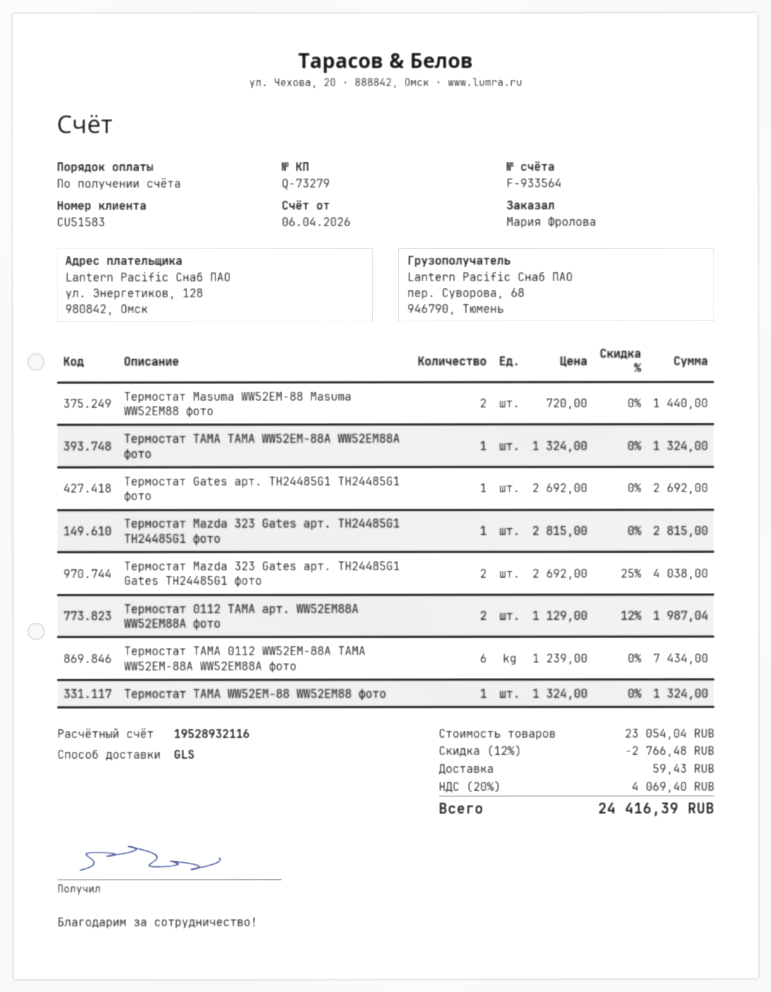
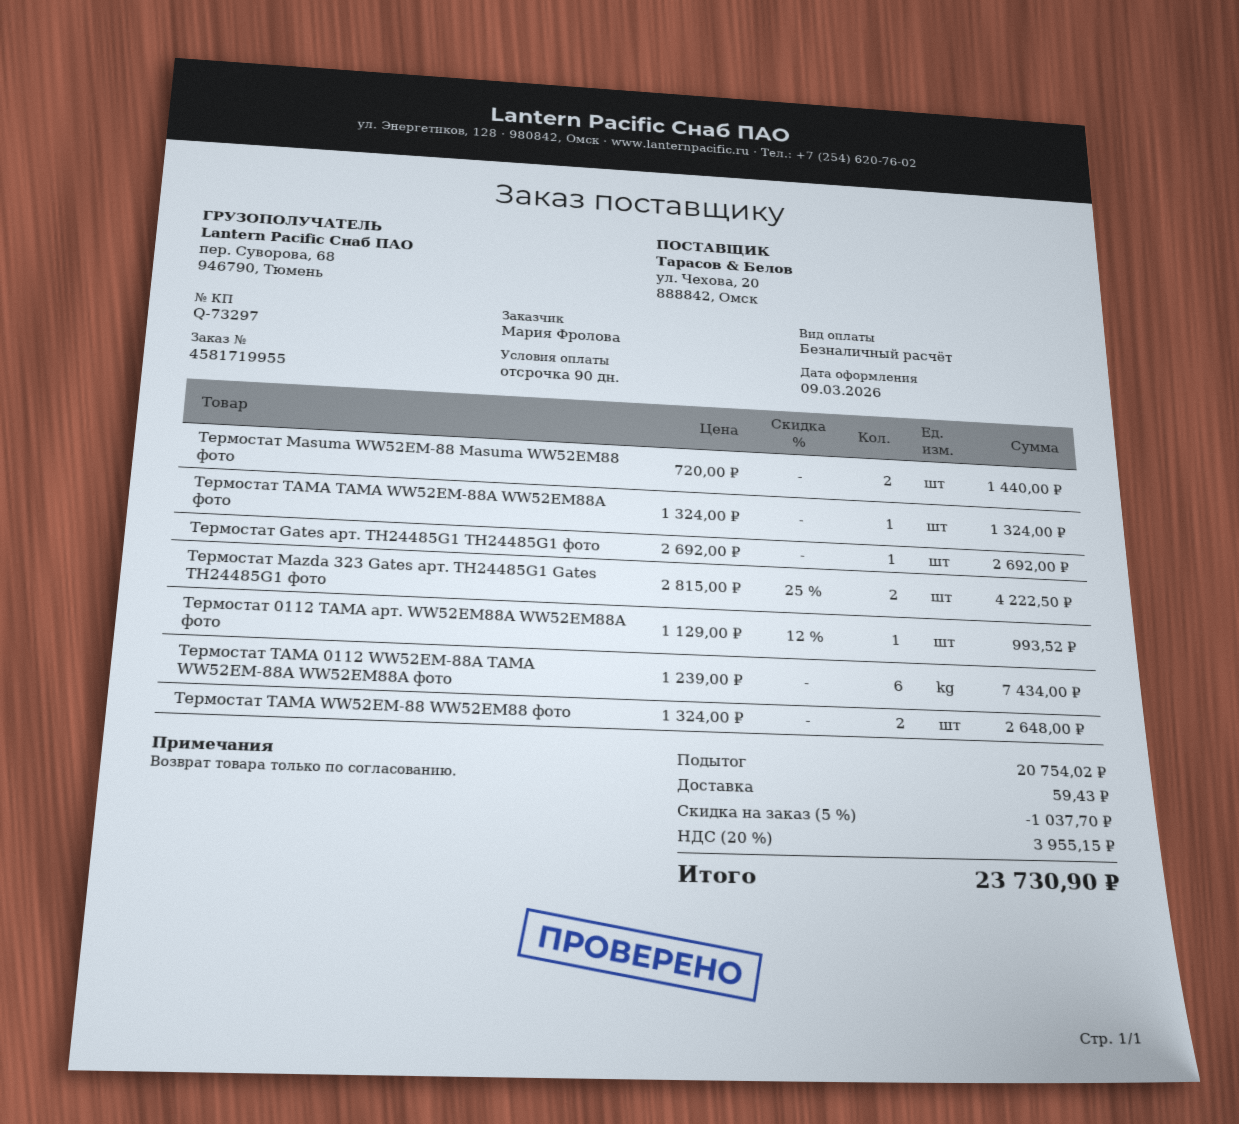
quote number: Q-73279 -> Q-73297
payment terms: on receipt -> 90 days
Термостат Mazda 323 Gates арт. TH24485G1 TH24485G1 фото: 1 x 2815.00 = 2815.00 -> none
Термостат Mazda 323 Gates арт. TH24485G1 Gates TH24485G1 фото: 2 x 2692.00 - 25% = 4038.00 -> 2 x 2815.00 - 25% = 4222.50
Термостат 0112 TAMA арт. WW52EM88A WW52EM88A фото: 2 x 1129.00 - 12% = 1987.04 -> 1 x 1129.00 - 12% = 993.52
Термостат TAMA WW52EM-88 WW52EM88 фото: 1 x 1324.00 = 1324.00 -> 2 x 1324.00 = 2648.00
subtotal: 23054.04 -> 20754.02
discount: 12% = 2766.48 -> 5% = 1037.70
tax: 20% = 4069.40 -> 20% = 3955.15
total: 24416.39 -> 23730.90

